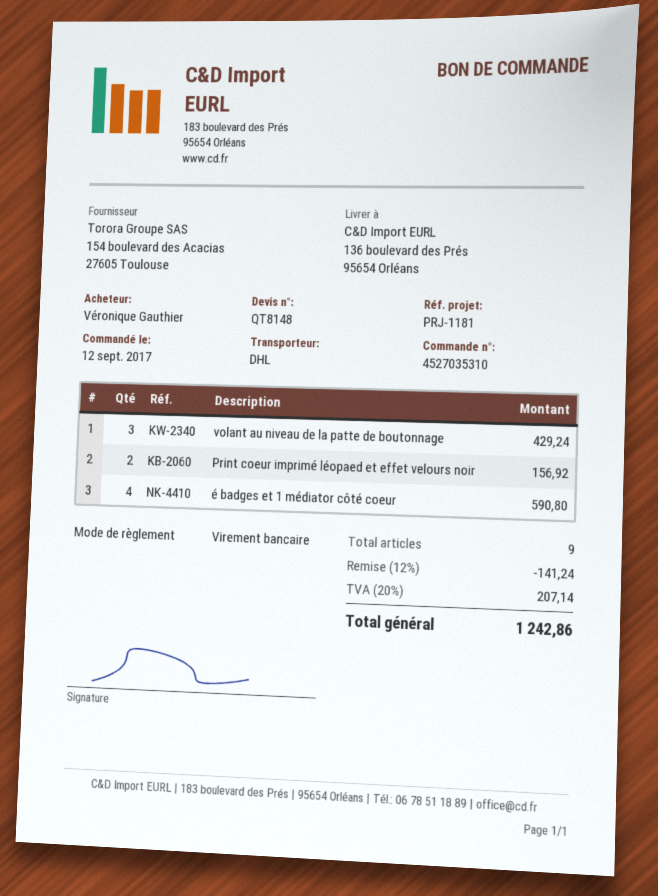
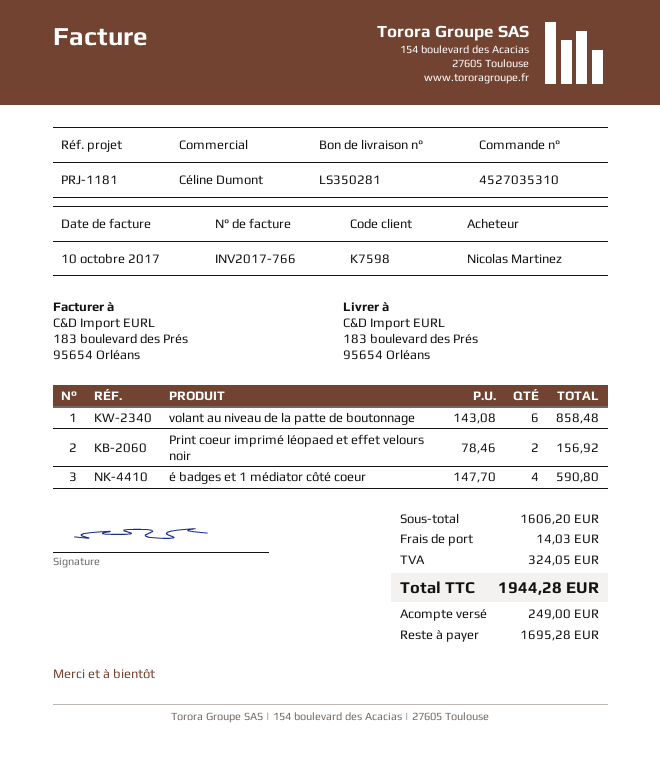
ordered by: Véronique Gauthier -> Nicolas Martinez
ship to: 136 boulevard des Prés, 95654 Orléans -> 183 boulevard des Prés, 95654 Orléans
volant au niveau de la patte de boutonnage: 3 for 429.24 -> 6 for 858.48
discount: 12% = 141.24 -> none
shipping: none -> 14.03
tax: 207.14 -> 324.05
total: 1242.86 -> 1944.28

